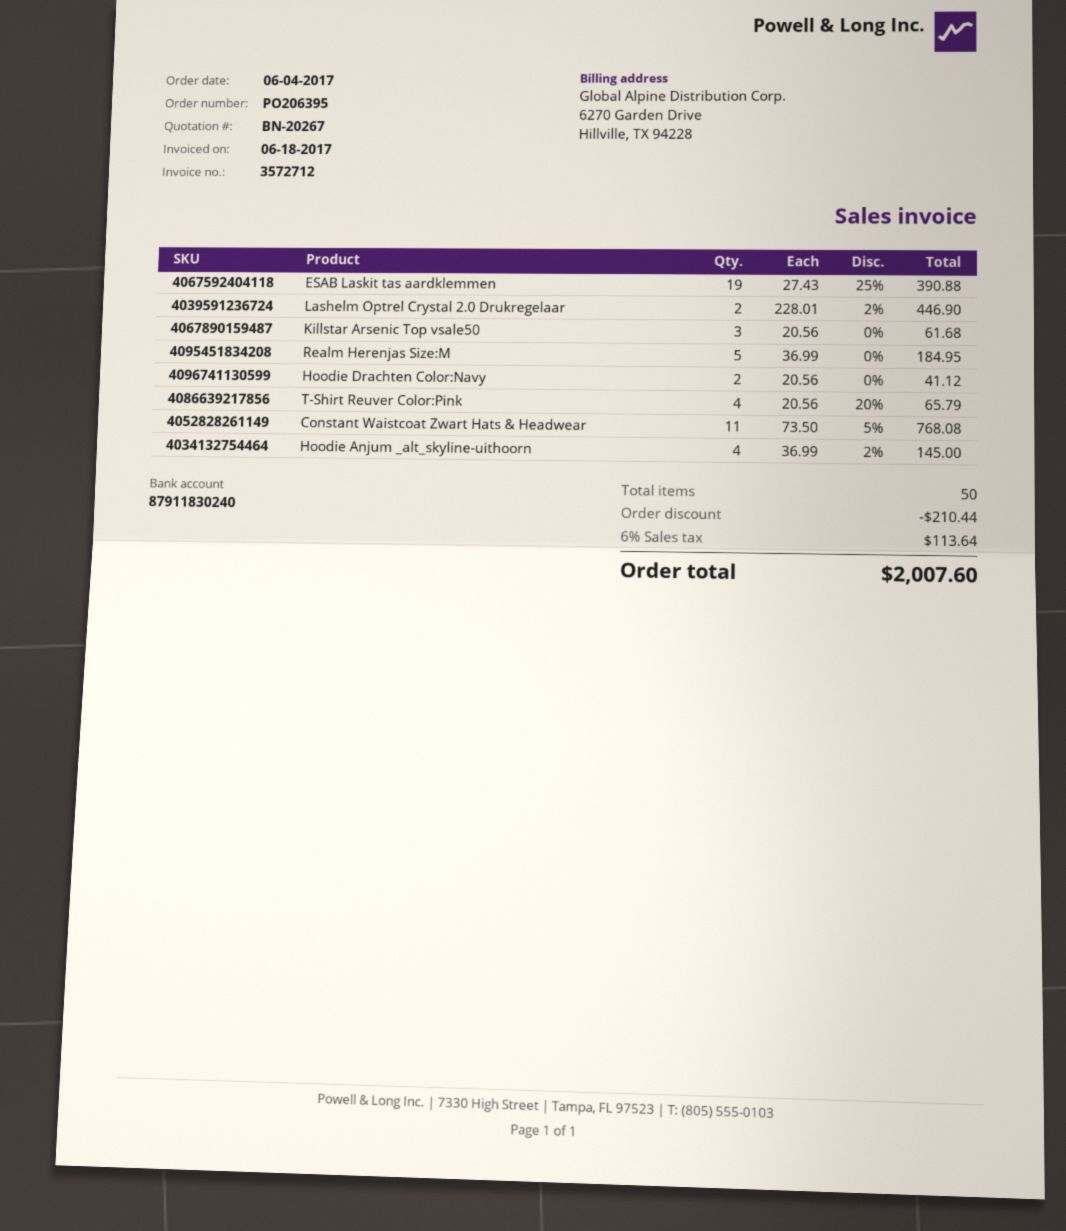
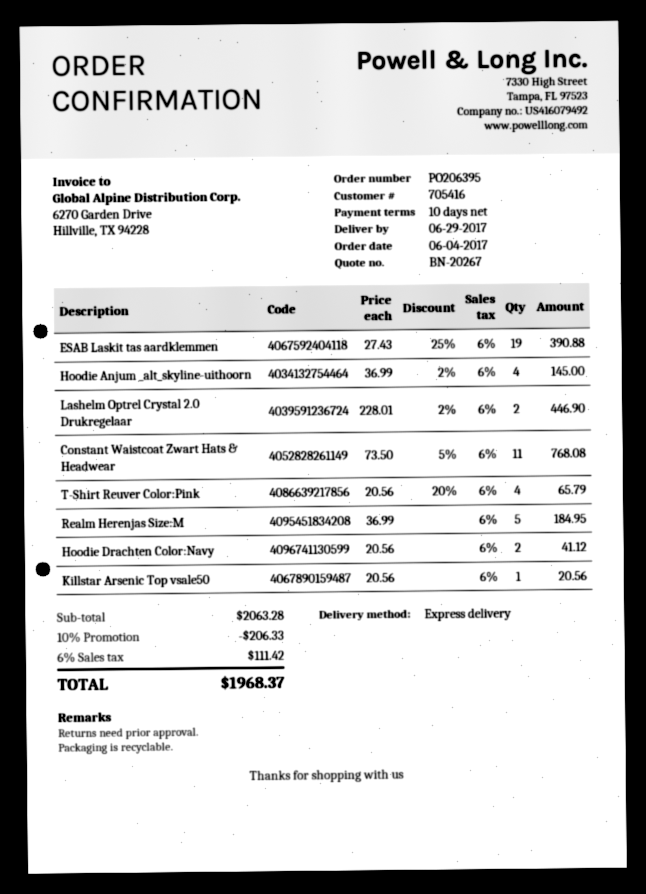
Killstar Arsenic Top vsale50: 3 x 20.56 = 61.68 -> 1 x 20.56 = 20.56
discount: 210.44 -> 206.33
tax: 6% = 113.64 -> 6% = 111.42
total: 2007.60 -> 1968.37

